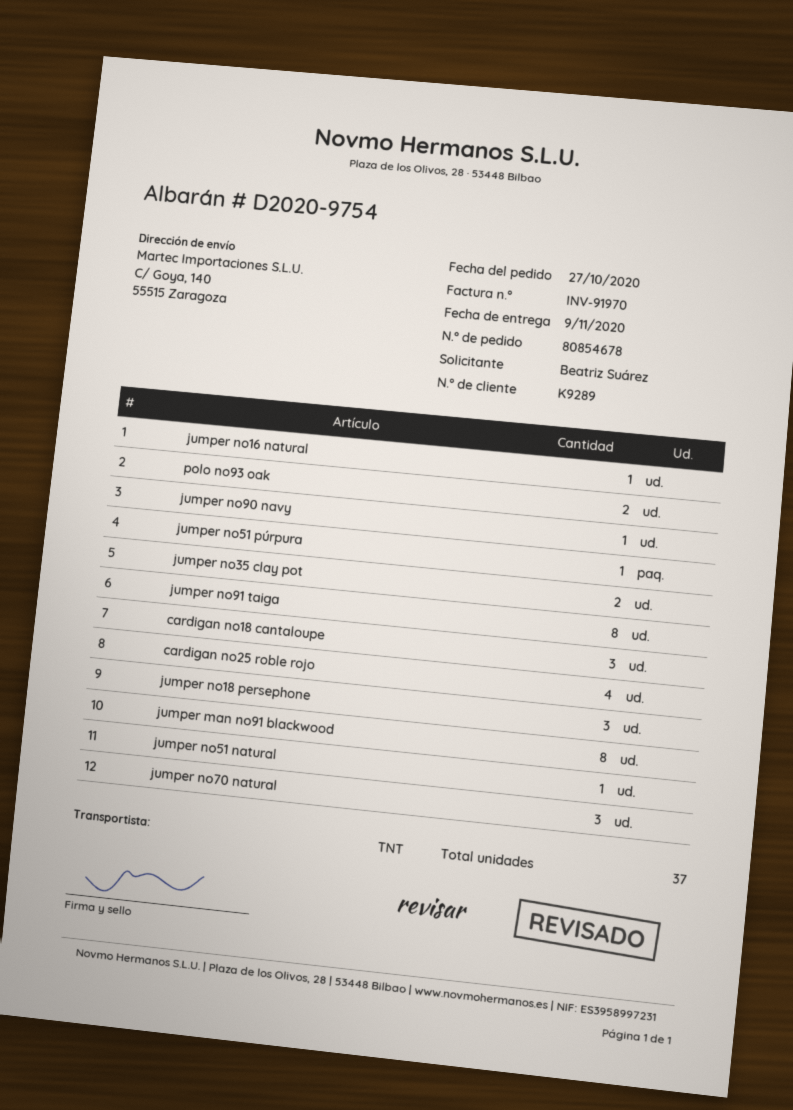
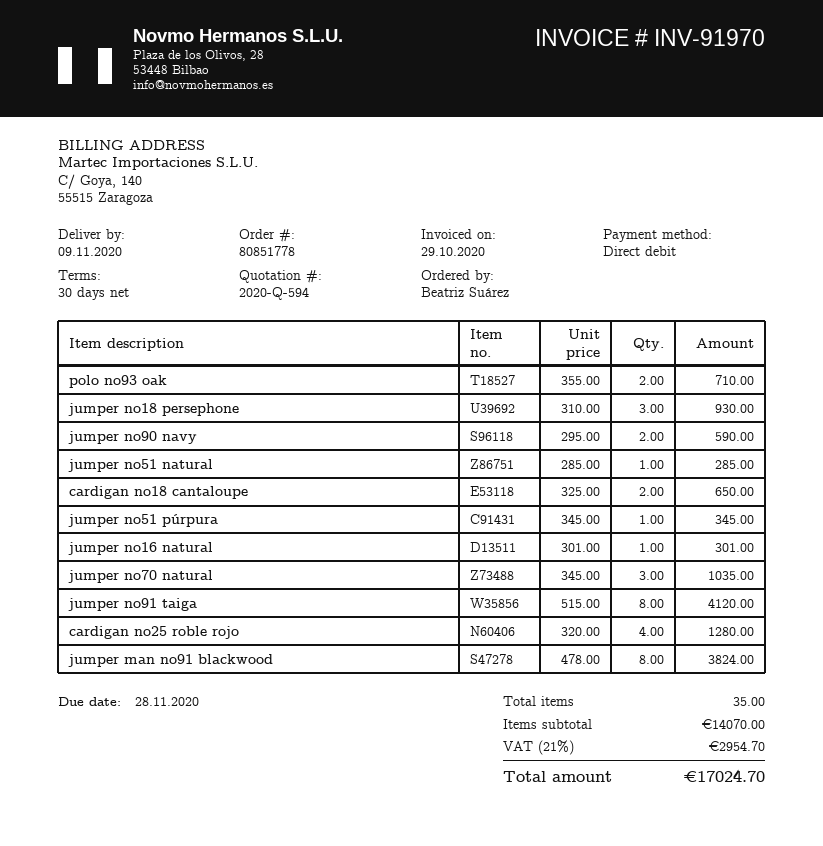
order number: 80854678 -> 80851778
jumper no90 navy: 1 -> 2
jumper no35 clay pot: 2 -> none
cardigan no18 cantaloupe: 3 -> 2
total quantity: 37 -> 35

